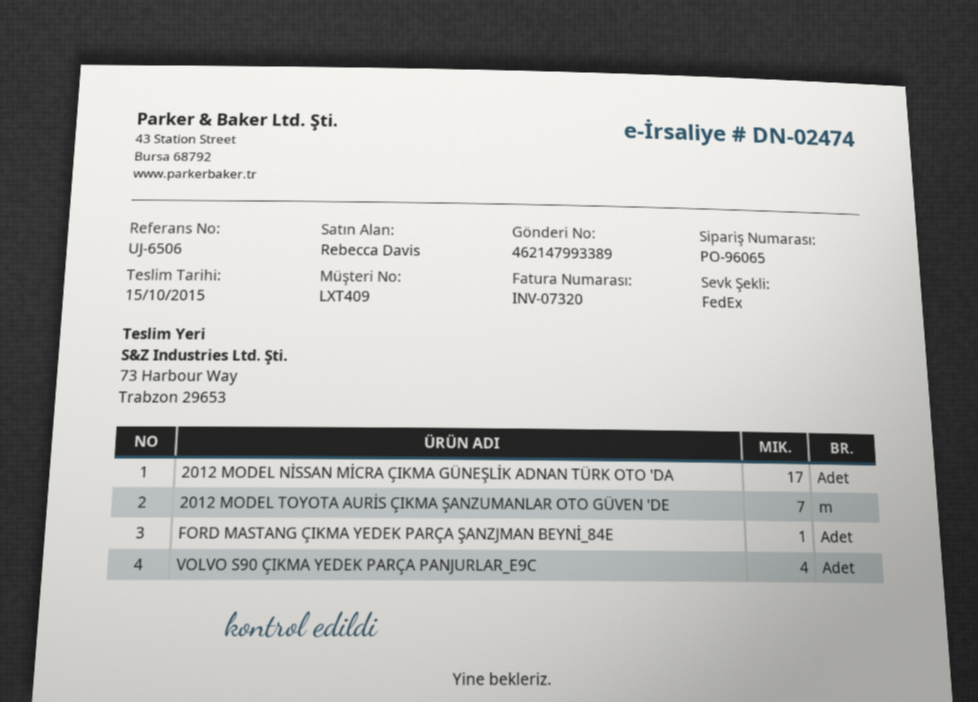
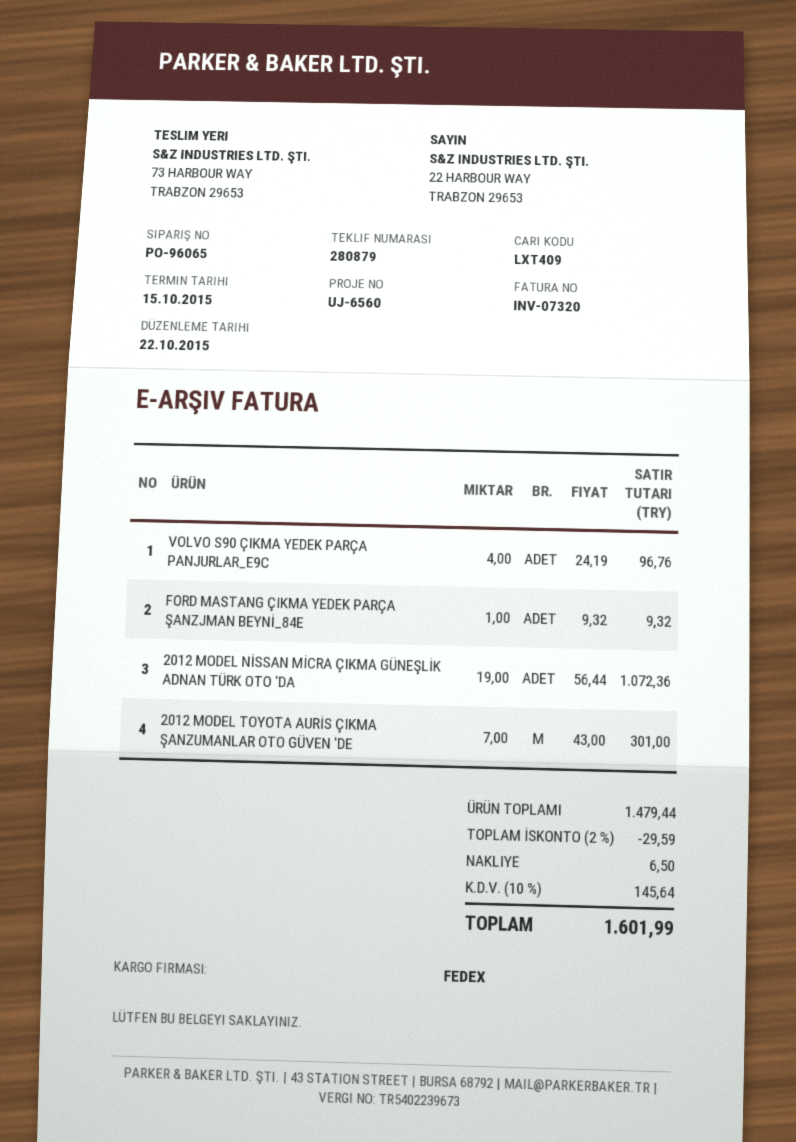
reference: UJ-6506 -> UJ-6560
2012 MODEL NİSSAN MİCRA ÇIKMA GÜNEŞLİK ADNAN TÜRK OTO 'DA: 17 -> 19

